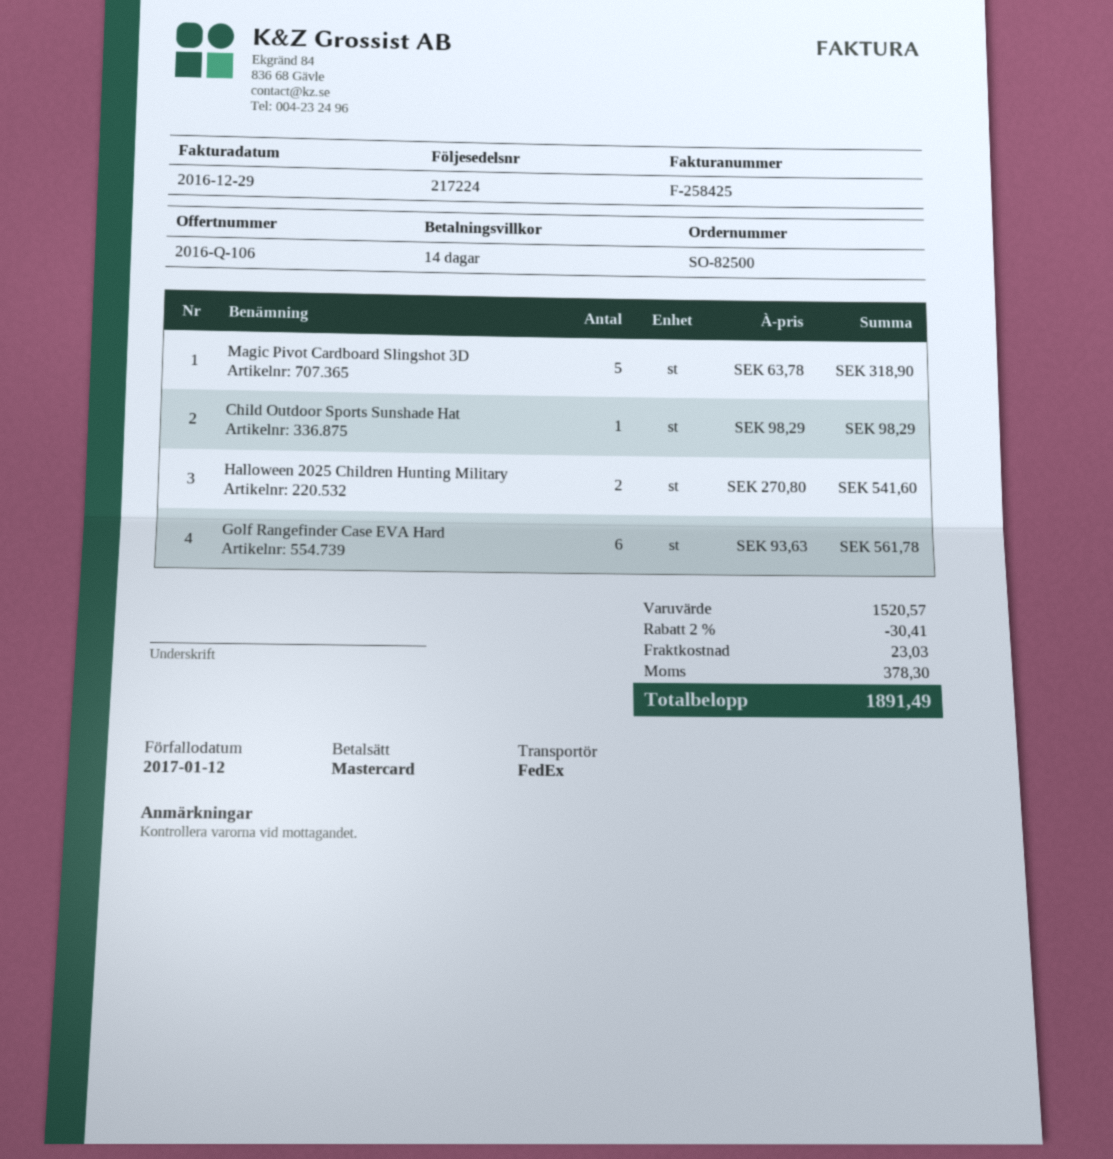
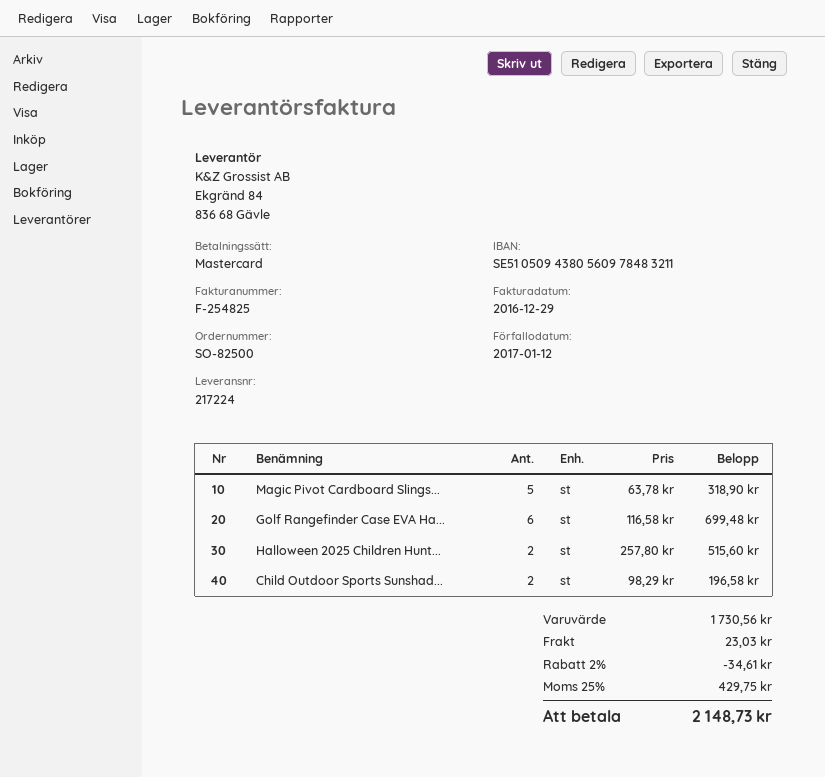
invoice number: F-258425 -> F-254825
Child Outdoor Sports Sunshade Hat: 1 x 98.29 = 98.29 -> 2 x 98.29 = 196.58
Halloween 2025 Children Hunting Military: 2 x 270.80 = 541.60 -> 2 x 257.80 = 515.60
Golf Rangefinder Case EVA Hard: 6 x 93.63 = 561.78 -> 6 x 116.58 = 699.48
subtotal: 1520.57 -> 1730.56
discount: 2% = 30.41 -> 2% = 34.61
tax: 378.30 -> 429.75
total: 1891.49 -> 2148.73

